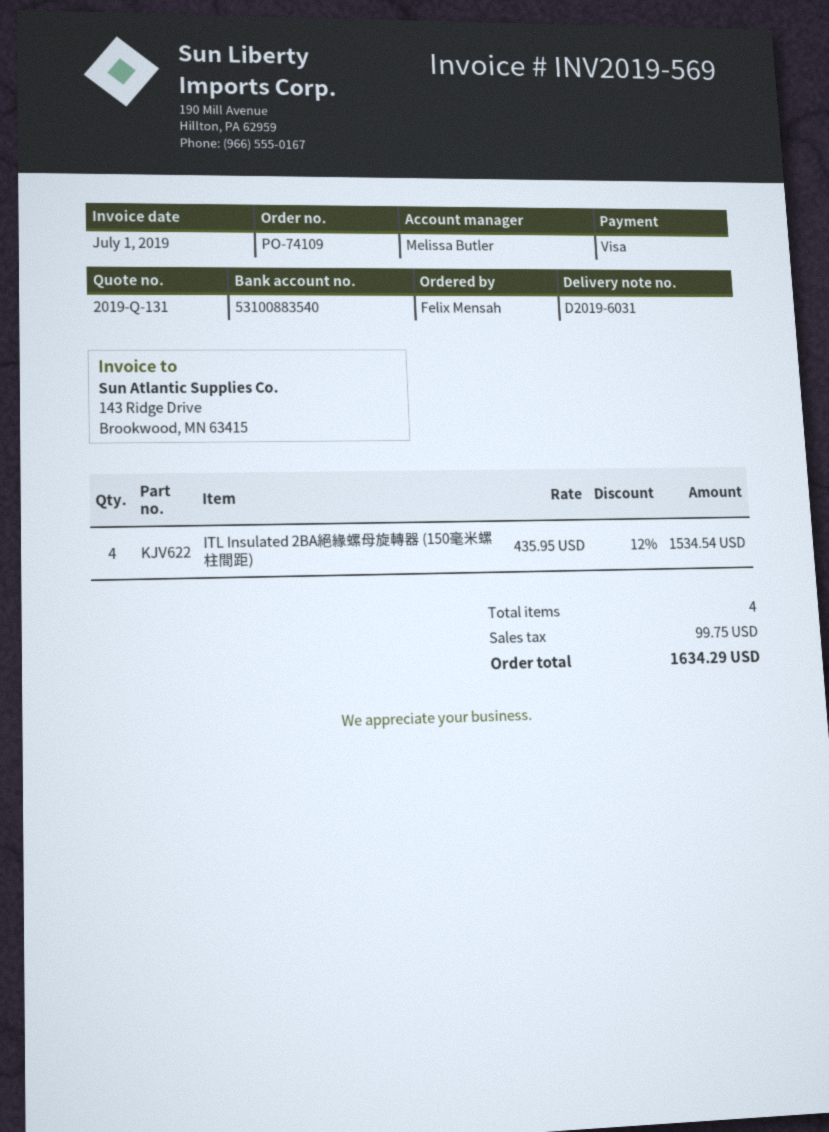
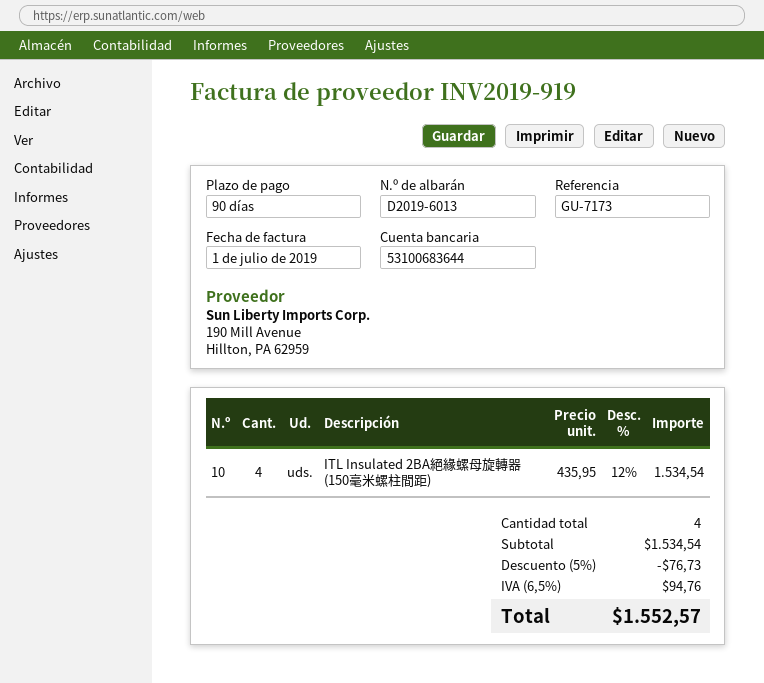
delivery note number: D2019-6031 -> D2019-6013
invoice number: INV2019-569 -> INV2019-919
bank account: 53100883540 -> 53100683644
discount: none -> 5% = 76.73
tax: 99.75 -> 94.76
total: 1634.29 -> 1552.57

